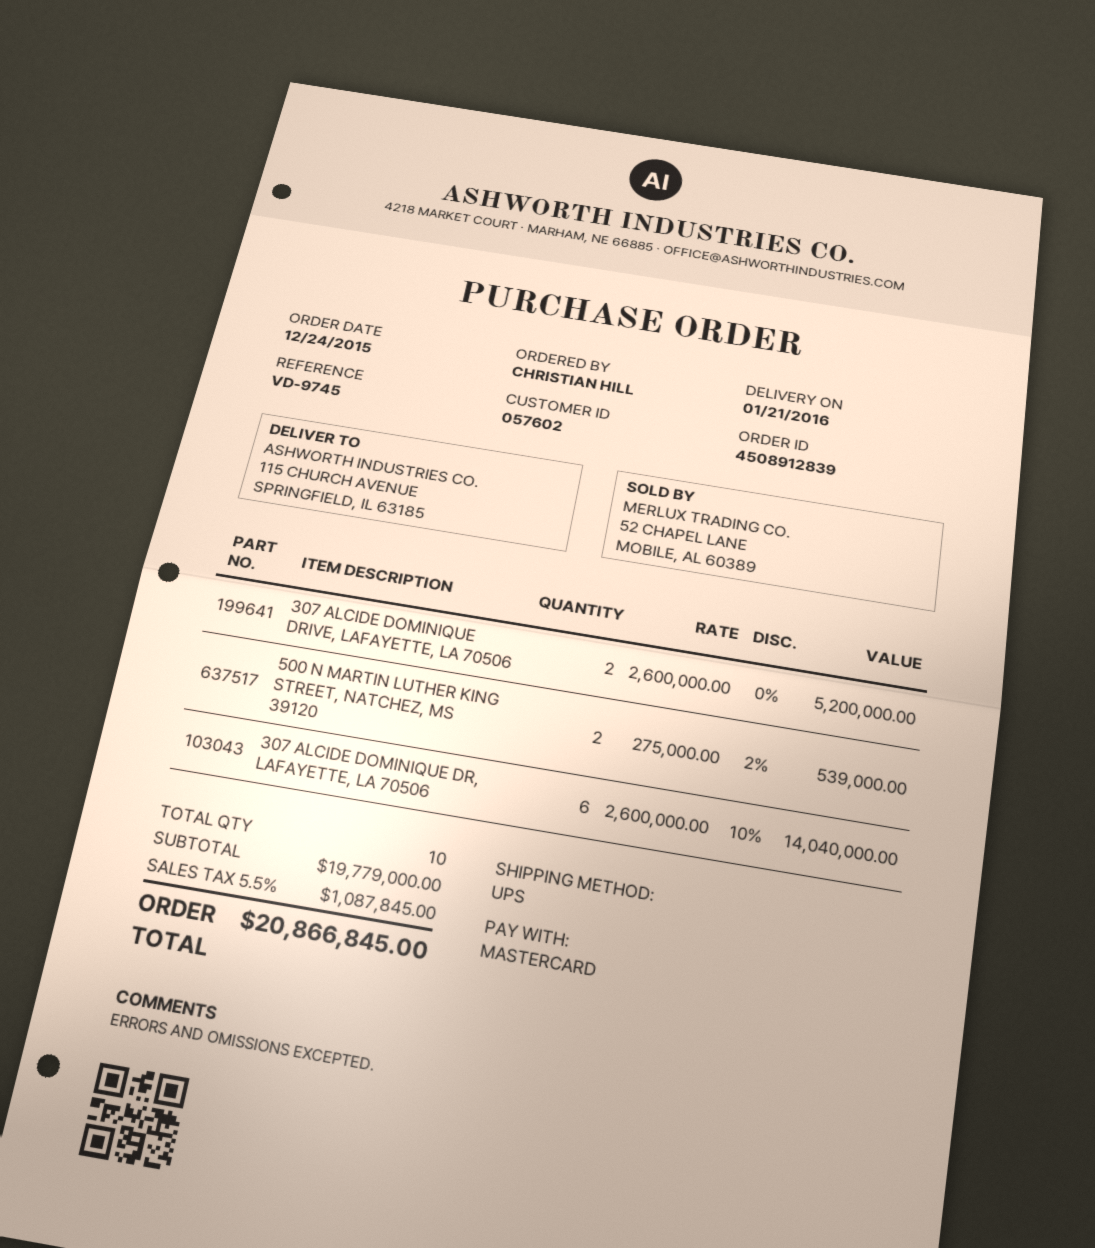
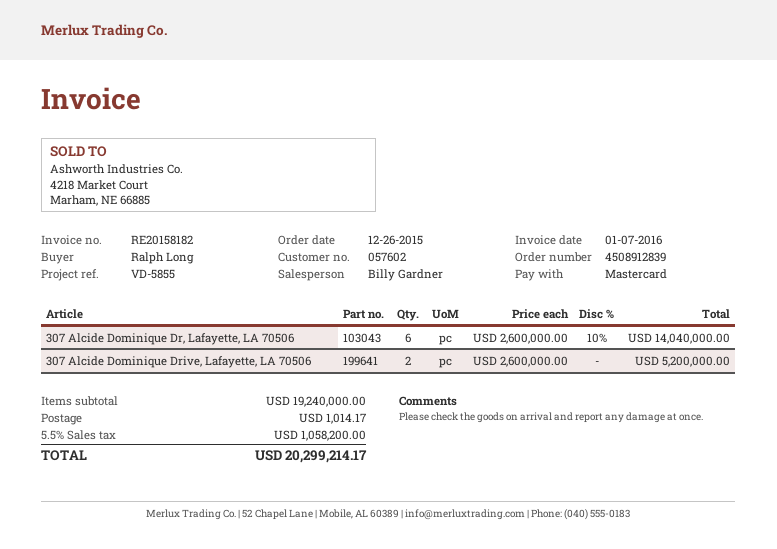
order date: 2015-12-24 -> 2015-12-26
reference: VD-9745 -> VD-5855
ordered by: CHRISTIAN HILL -> Ralph Long
500 N MARTIN LUTHER KING STREET, NATCHEZ, MS 39120: 2 x 275000.00 - 2% = 539000.00 -> none
subtotal: 19779000.00 -> 19240000.00
shipping: none -> 1014.17
tax: 5.5% = 1087845.00 -> 5.5% = 1058200.00
total: 20866845.00 -> 20299214.17

